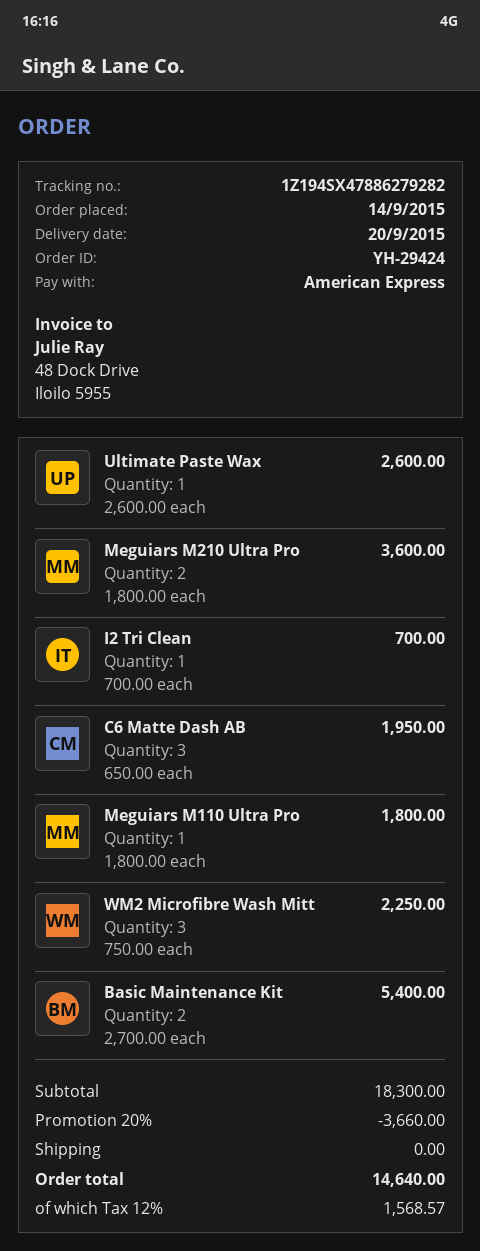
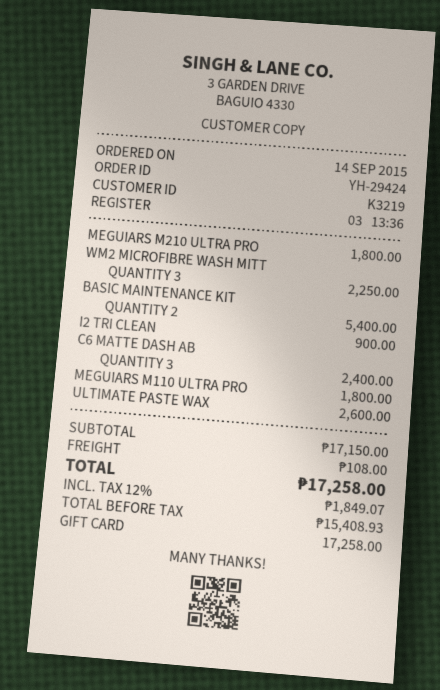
payment method: American Express -> gift card
Meguiars M210 Ultra Pro: 2 for 3600.00 -> 1 for 1800.00
I2 Tri Clean: 1 for 700.00 -> 1 for 900.00
C6 Matte Dash AB: 3 for 1950.00 -> 3 for 2400.00
subtotal: 18300.00 -> 17150.00
discount: 20% = 3660.00 -> none
shipping: 0.00 -> 108.00
tax: 12% = 1568.57 -> 12% = 1849.07
total: 14640.00 -> 17258.00

